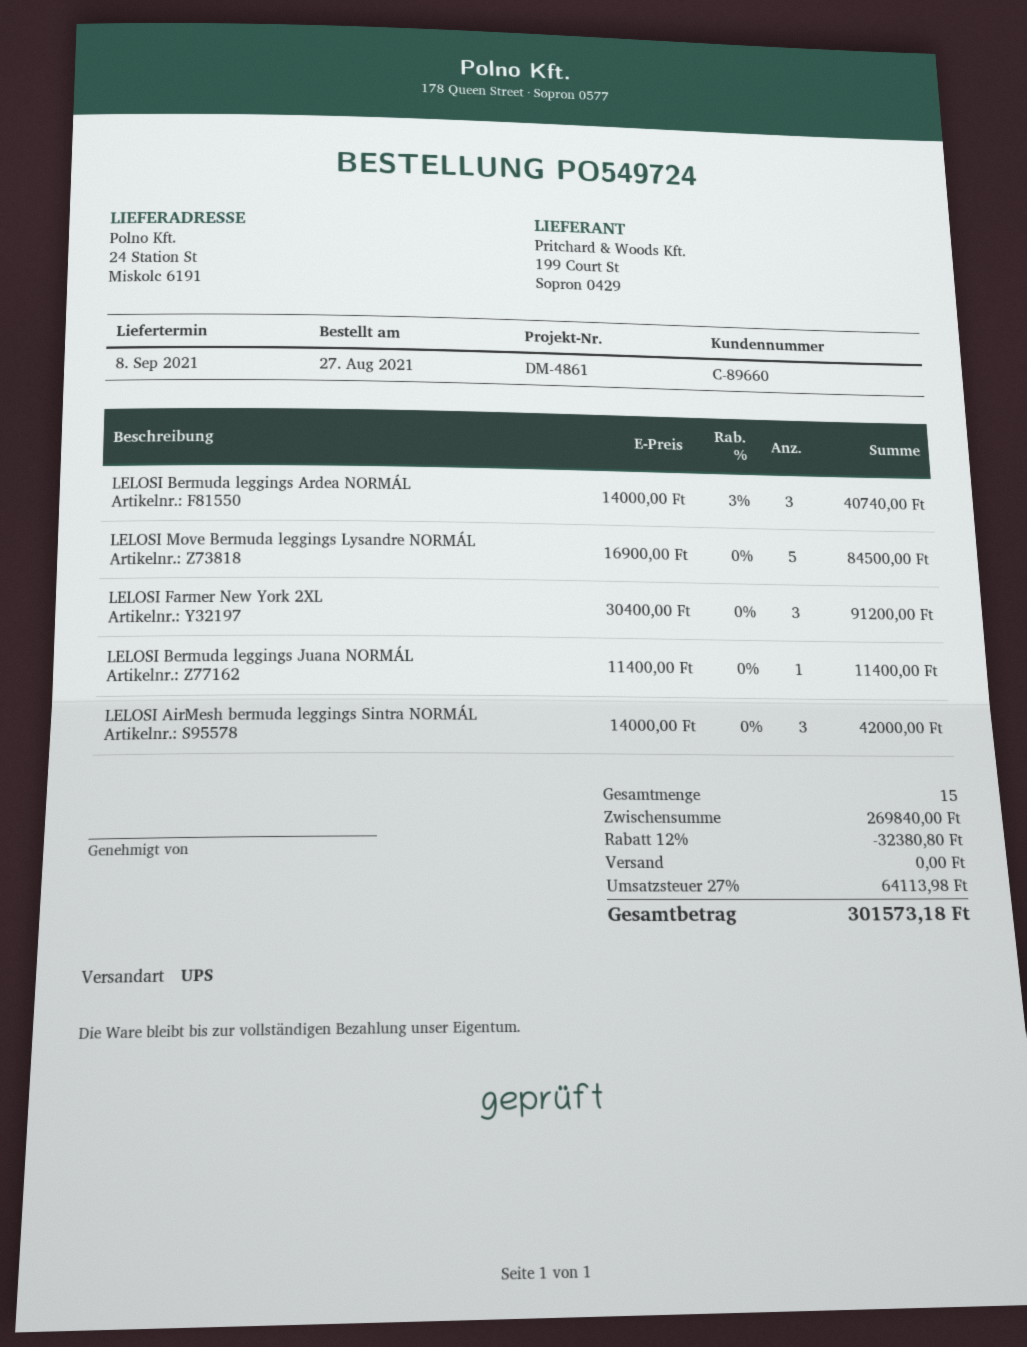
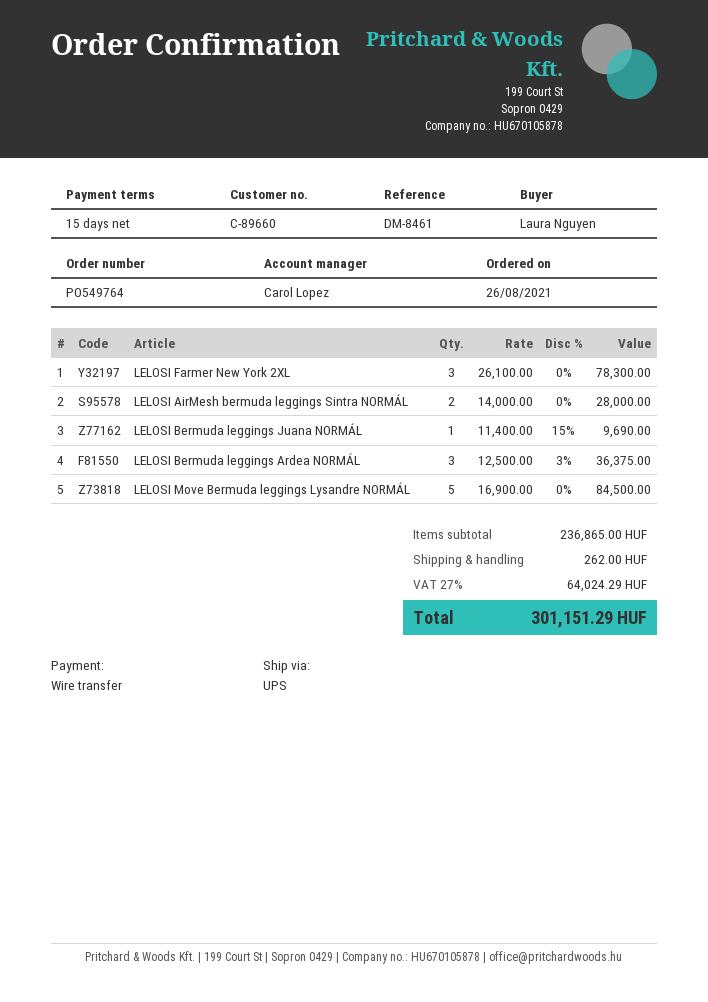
order number: PO549724 -> PO549764
order date: 2021-08-27 -> 2021-08-26
reference: DM-4861 -> DM-8461
LELOSI Bermuda leggings Ardea NORMÁL: 3 x 14000.00 - 3% = 40740.00 -> 3 x 12500.00 - 3% = 36375.00
LELOSI Farmer New York 2XL: 3 x 30400.00 = 91200.00 -> 3 x 26100.00 = 78300.00
LELOSI Bermuda leggings Juana NORMÁL: 1 x 11400.00 = 11400.00 -> 1 x 11400.00 - 15% = 9690.00
LELOSI AirMesh bermuda leggings Sintra NORMÁL: 3 x 14000.00 = 42000.00 -> 2 x 14000.00 = 28000.00
subtotal: 269840.00 -> 236865.00
discount: 12% = 32380.80 -> none
shipping: 0.00 -> 262.00
tax: 27% = 64113.98 -> 27% = 64024.29
total: 301573.18 -> 301151.29

